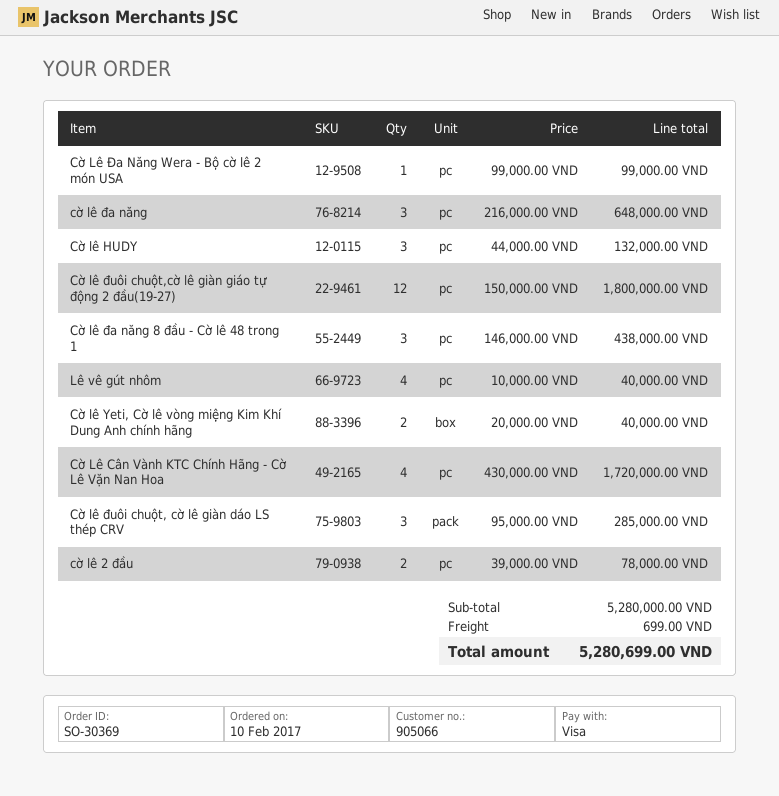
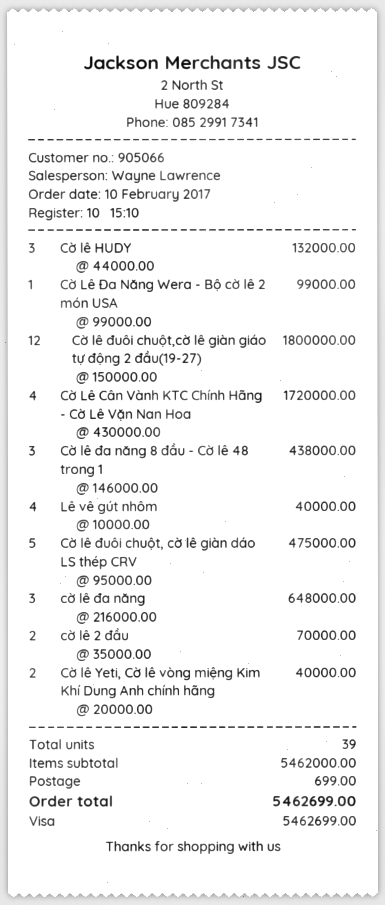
Cờ lê đuôi chuột, cờ lê giàn dáo LS thép CRV: 3 x 95000.00 = 285000.00 -> 5 x 95000.00 = 475000.00
cờ lê 2 đầu: 2 x 39000.00 = 78000.00 -> 2 x 35000.00 = 70000.00
subtotal: 5280000.00 -> 5462000.00
total: 5280699.00 -> 5462699.00

